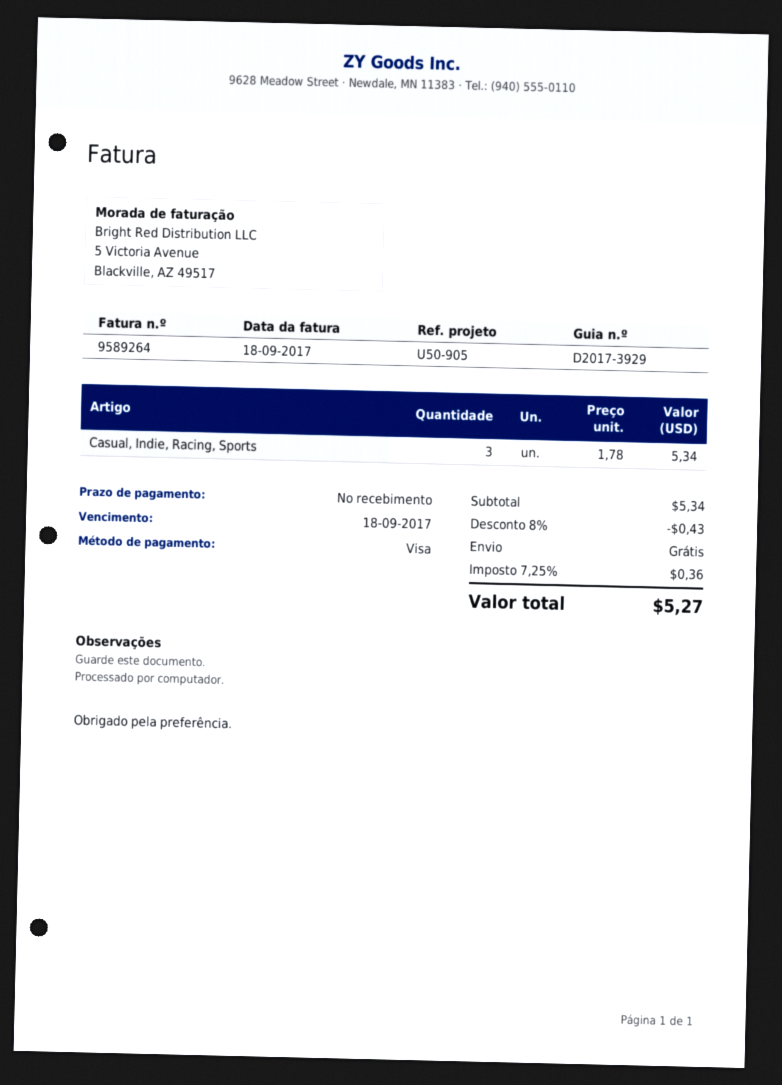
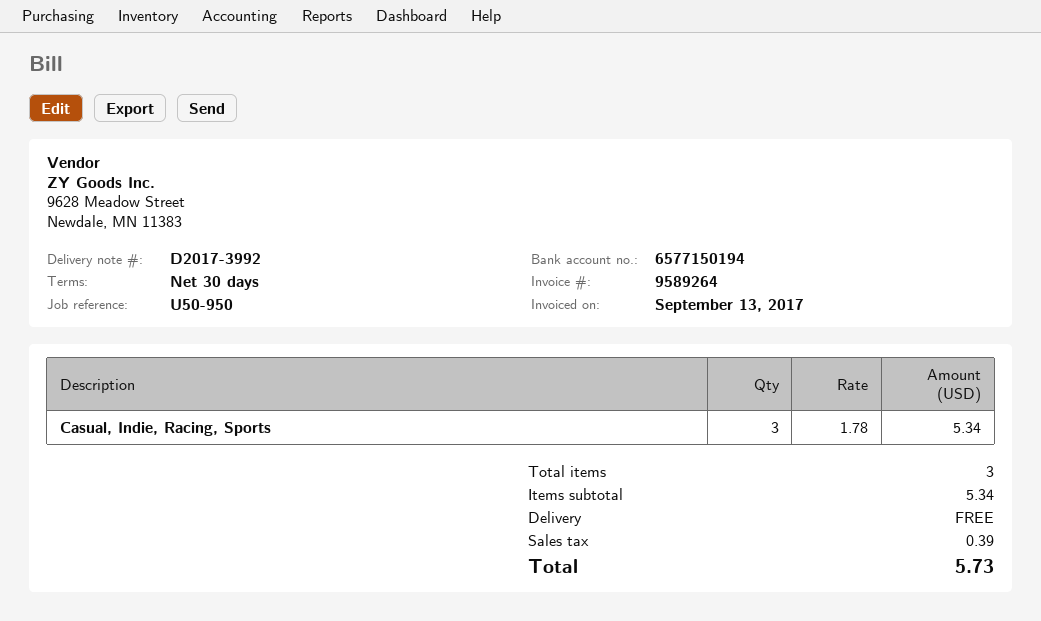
delivery note number: D2017-3929 -> D2017-3992
invoice date: 2017-09-18 -> 2017-09-13
payment terms: on receipt -> 30 days
reference: U50-905 -> U50-950
discount: 8% = 0.43 -> none
tax: 0.36 -> 0.39
total: 5.27 -> 5.73

